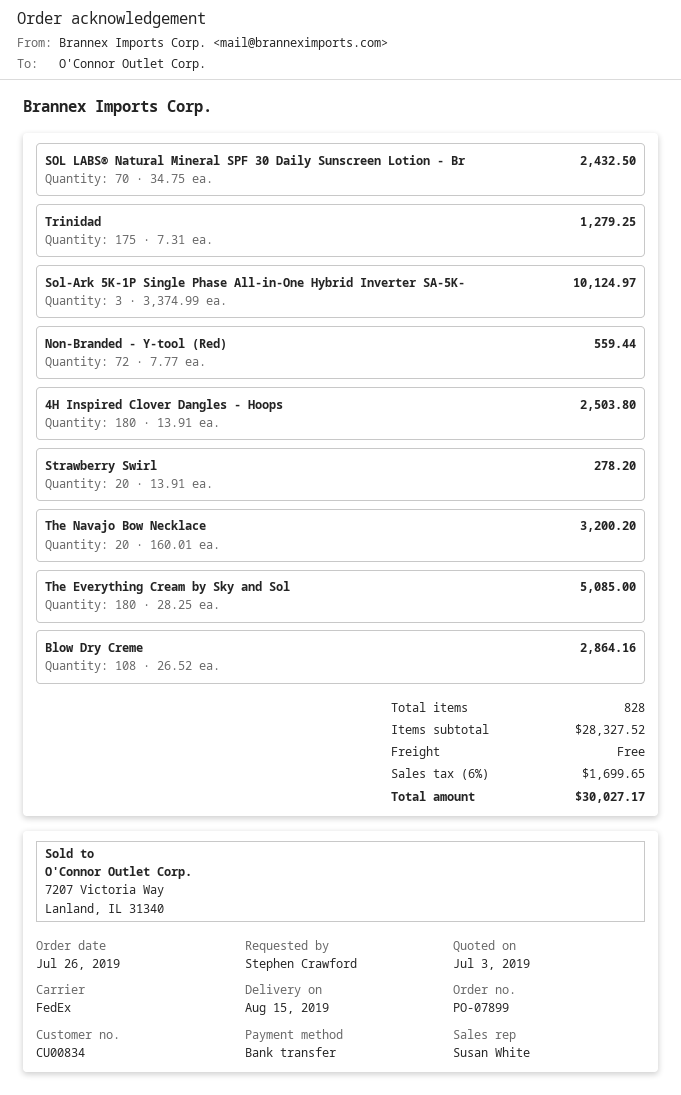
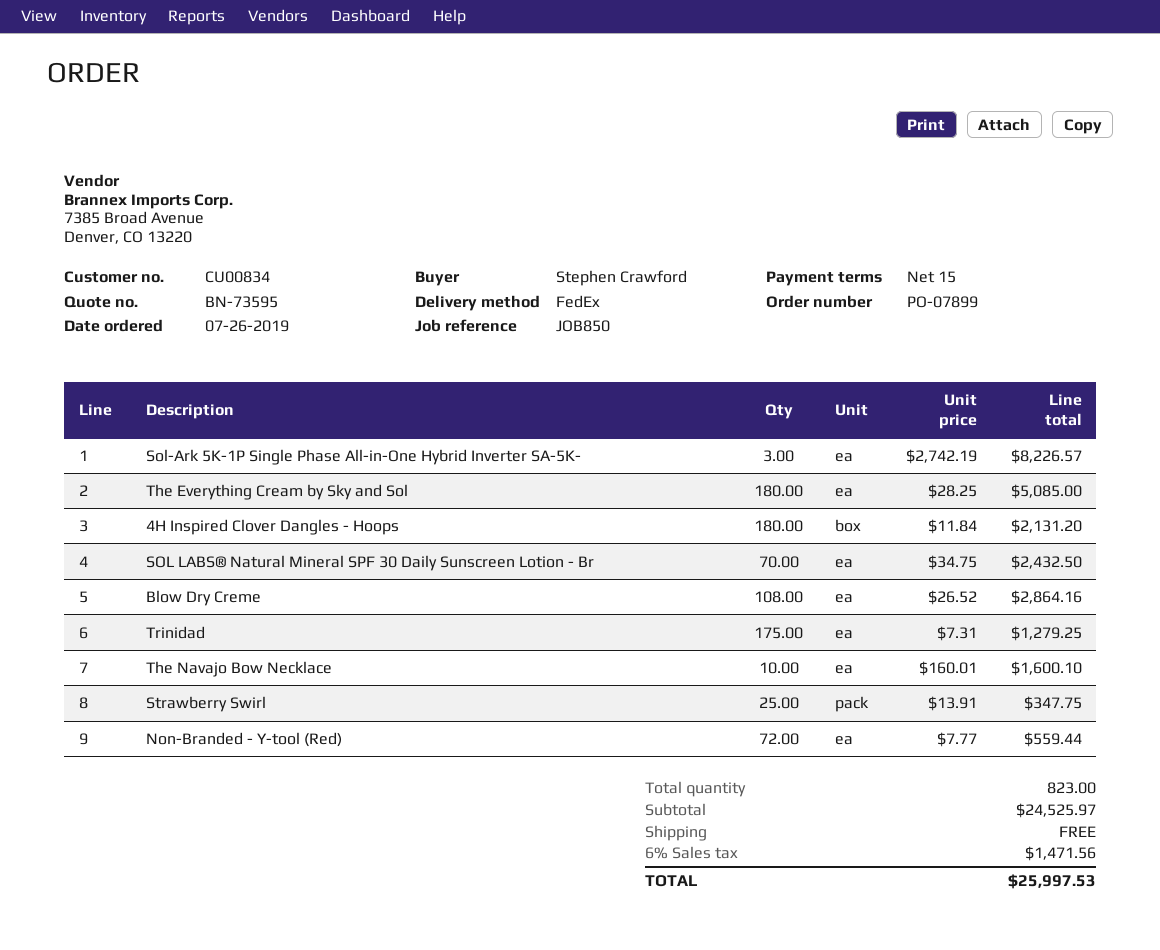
Sol-Ark 5K-1P Single Phase All-in-One Hybrid Inverter SA-5K-: 3 x 3374.99 = 10124.97 -> 3 x 2742.19 = 8226.57
4H Inspired Clover Dangles - Hoops: 180 x 13.91 = 2503.80 -> 180 x 11.84 = 2131.20
Strawberry Swirl: 20 x 13.91 = 278.20 -> 25 x 13.91 = 347.75
The Navajo Bow Necklace: 20 x 160.01 = 3200.20 -> 10 x 160.01 = 1600.10
total quantity: 828 -> 823
subtotal: 28327.52 -> 24525.97
tax: 6% = 1699.65 -> 6% = 1471.56
total: 30027.17 -> 25997.53

